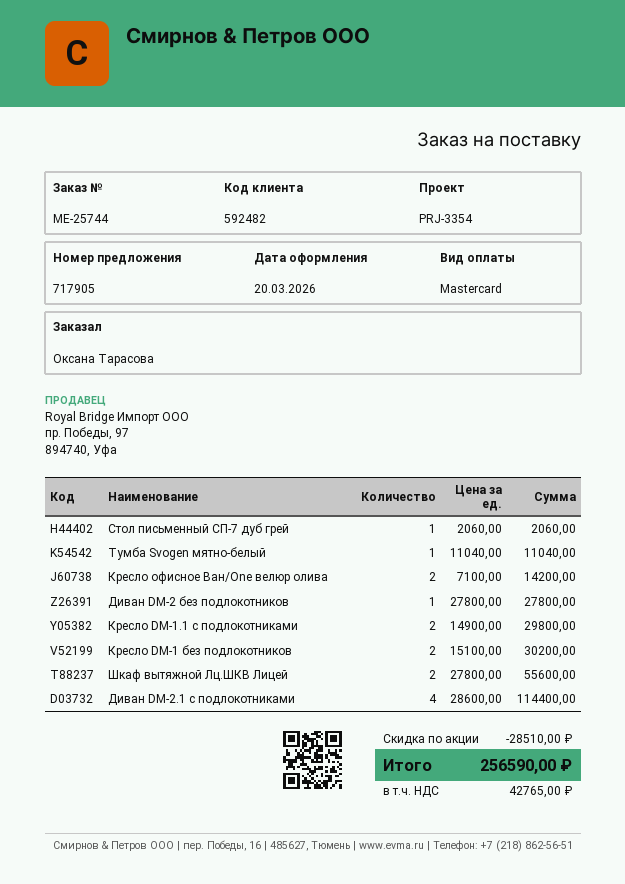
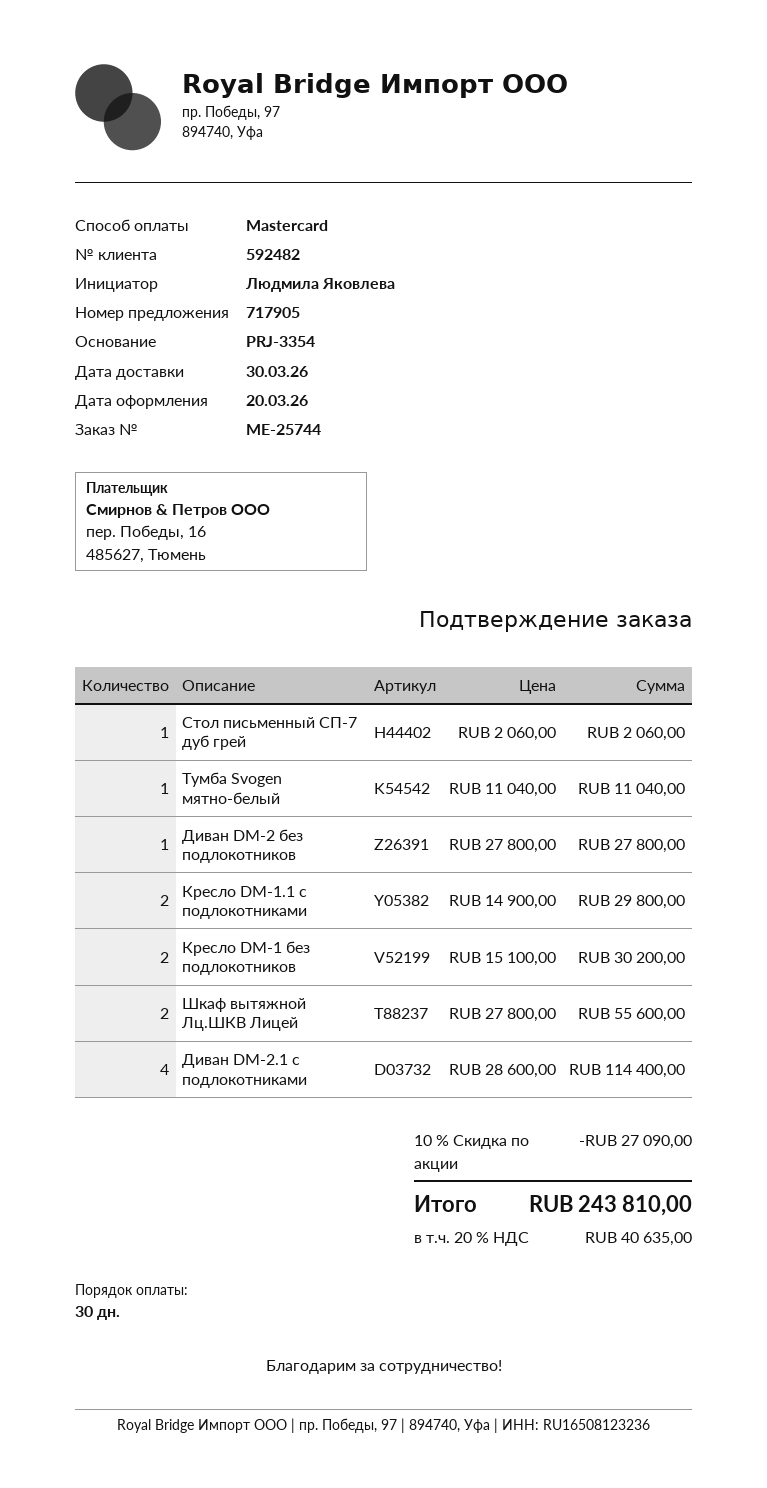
ordered by: Оксана Тарасова -> Людмила Яковлева
Кресло офисное Ван/One велюр олива: 2 x 7100.00 = 14200.00 -> none
discount: 28510.00 -> 27090.00
tax: 42765.00 -> 40635.00
total: 256590.00 -> 243810.00

